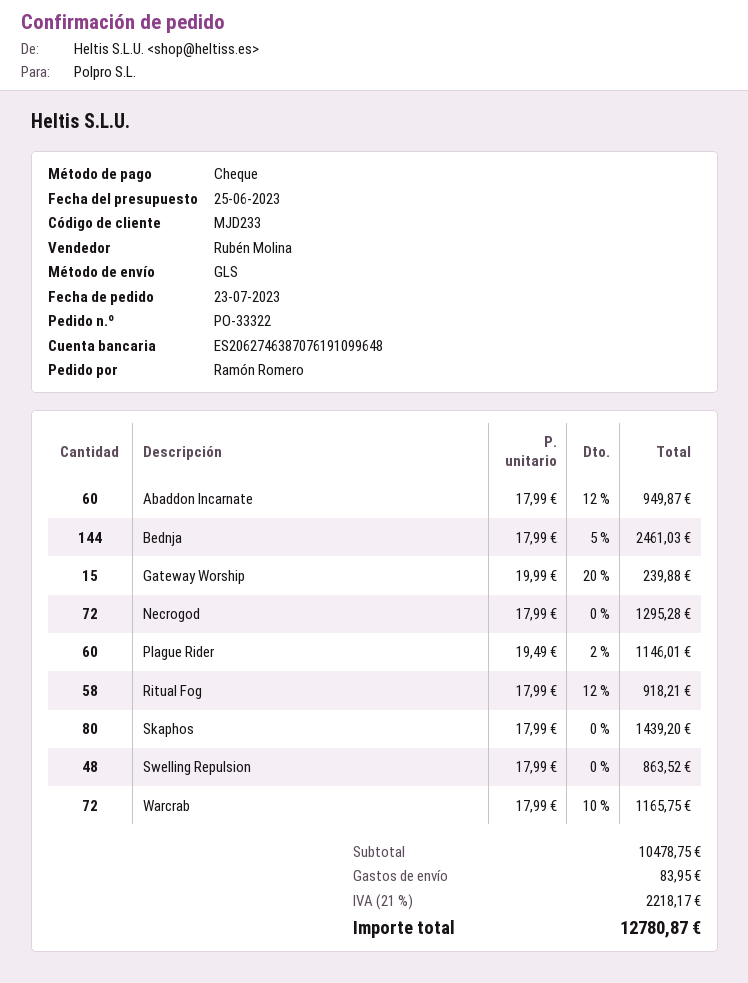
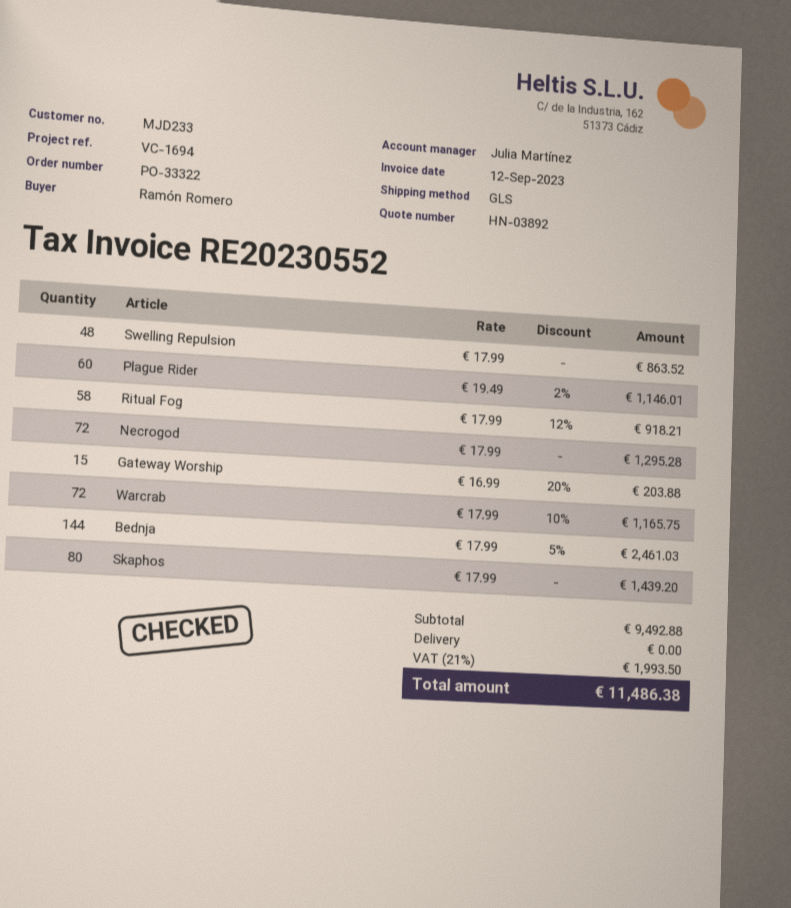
sales rep: Rubén Molina -> Julia Martínez
Abaddon Incarnate: 60 x 17.99 - 12% = 949.87 -> none
Gateway Worship: 15 x 19.99 - 20% = 239.88 -> 15 x 16.99 - 20% = 203.88
subtotal: 10478.75 -> 9492.88
shipping: 83.95 -> 0.00
tax: 21% = 2218.17 -> 21% = 1993.50
total: 12780.87 -> 11486.38

